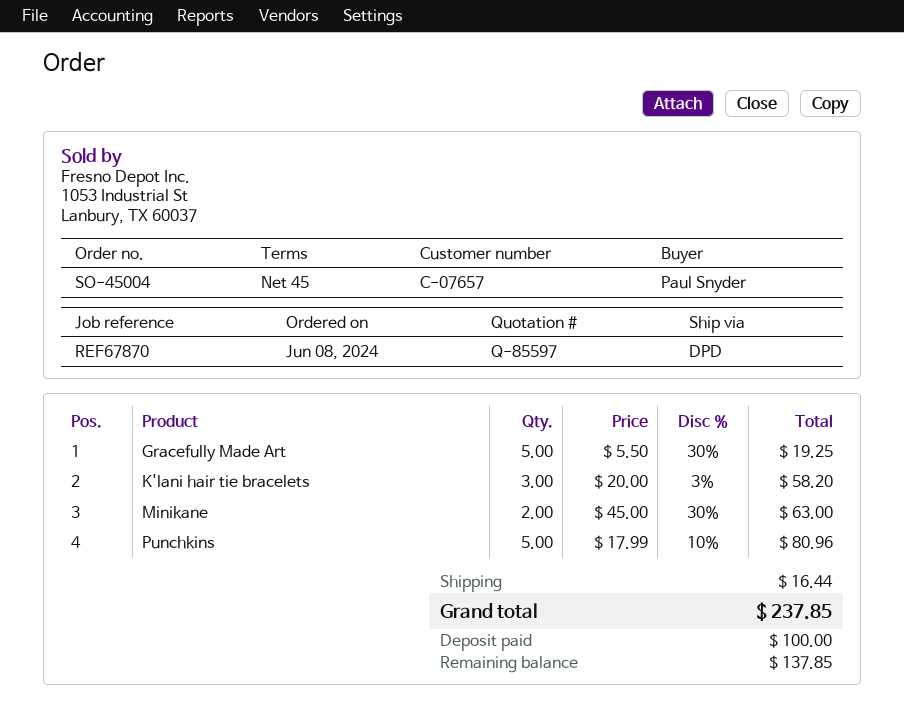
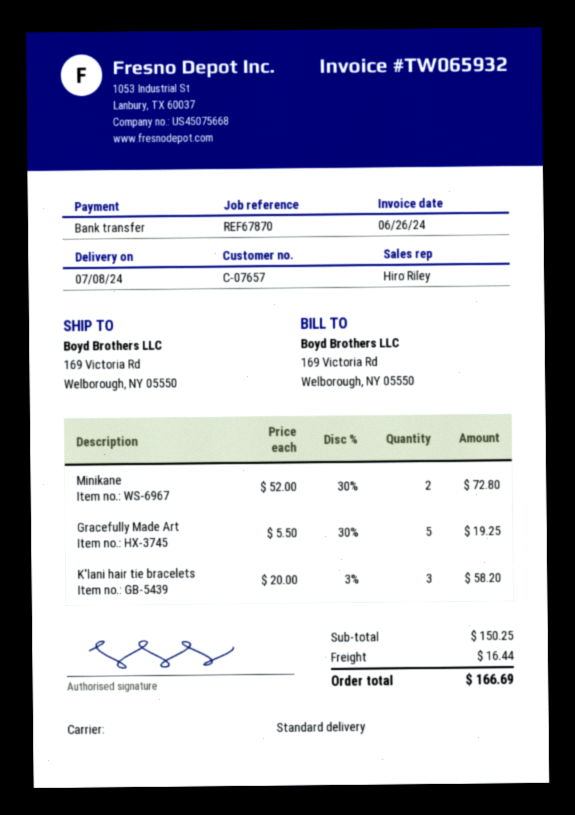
shipping method: DPD -> standard
Minikane: 2 x 45.00 - 30% = 63.00 -> 2 x 52.00 - 30% = 72.80
Punchkins: 5 x 17.99 - 10% = 80.96 -> none
total: 237.85 -> 166.69

